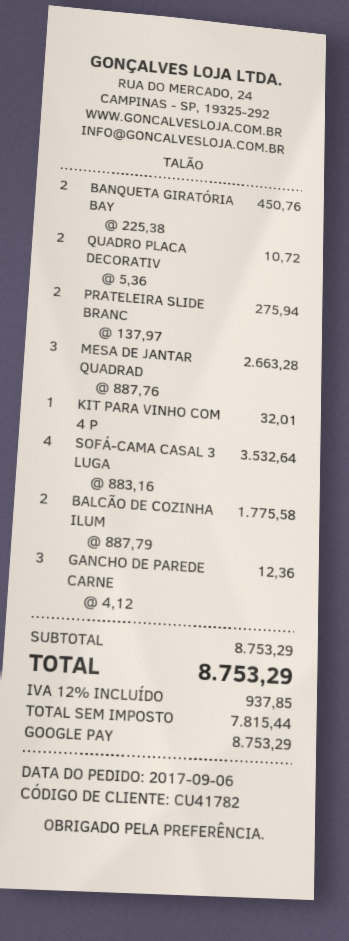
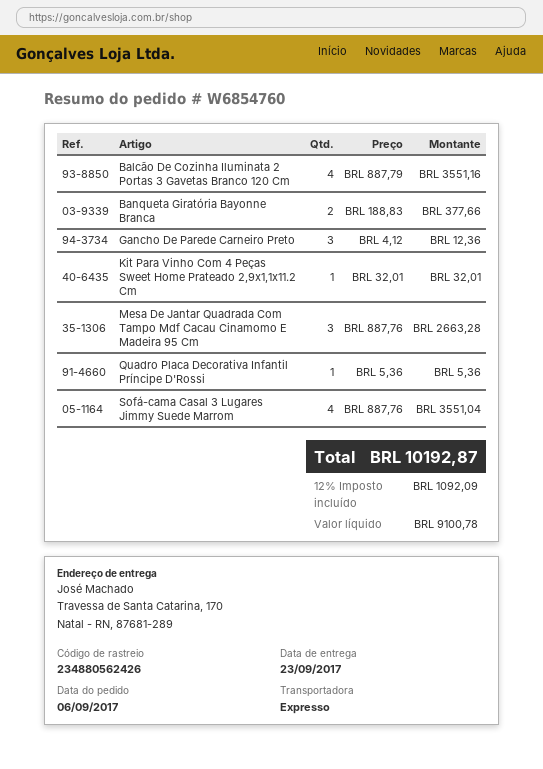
BANQUETA GIRATÓRIA BAY: 2 x 225.38 = 450.76 -> 2 x 188.83 = 377.66
QUADRO PLACA DECORATIV: 2 x 5.36 = 10.72 -> 1 x 5.36 = 5.36
PRATELEIRA SLIDE BRANC: 2 x 137.97 = 275.94 -> none
SOFÁ-CAMA CASAL 3 LUGA: 4 x 883.16 = 3532.64 -> 4 x 887.76 = 3551.04
BALCÃO DE COZINHA ILUM: 2 x 887.79 = 1775.58 -> 4 x 887.79 = 3551.16
net: 7815.44 -> 9100.78
tax: 12% = 937.85 -> 12% = 1092.09
total: 8753.29 -> 10192.87

